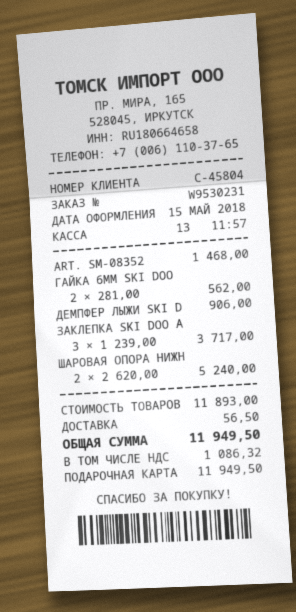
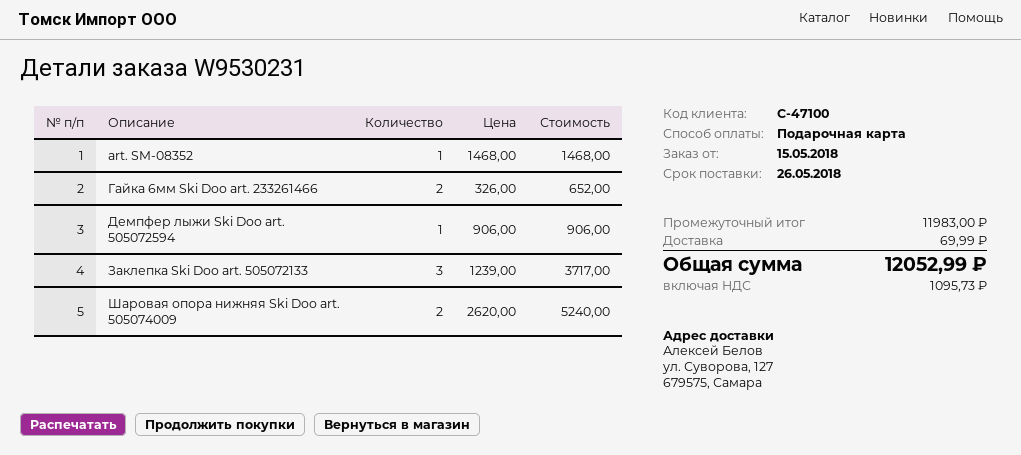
customer number: C-45804 -> C-47100
ГАЙКА 6ММ SKI DOO: 2 x 281.00 = 562.00 -> 2 x 326.00 = 652.00
subtotal: 11893.00 -> 11983.00
shipping: 56.50 -> 69.99
tax: 1086.32 -> 1095.73
total: 11949.50 -> 12052.99

